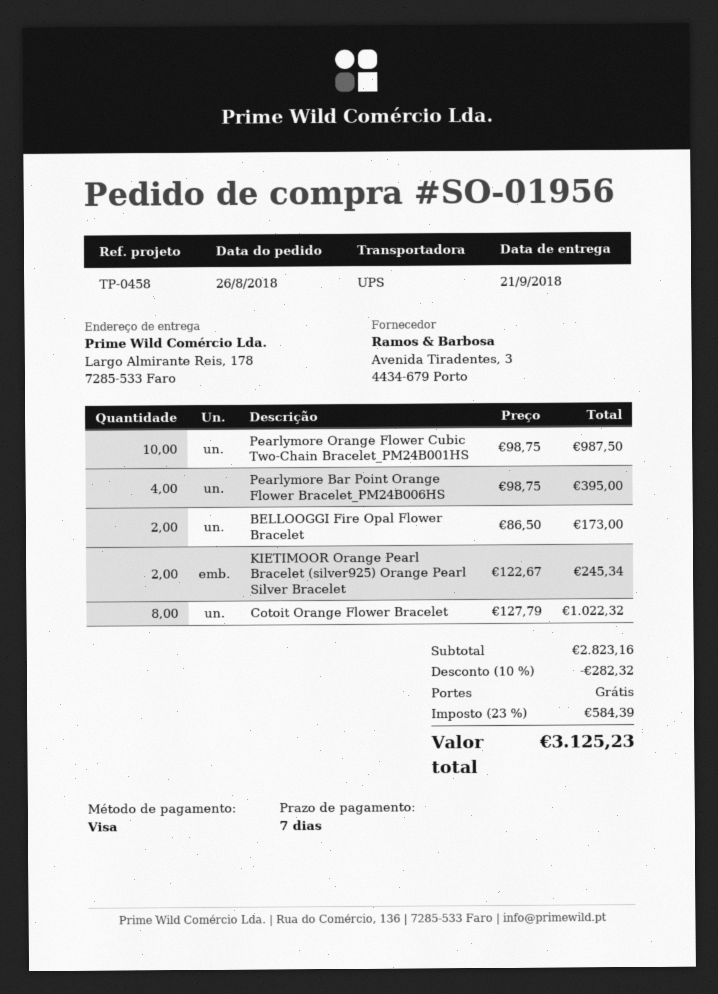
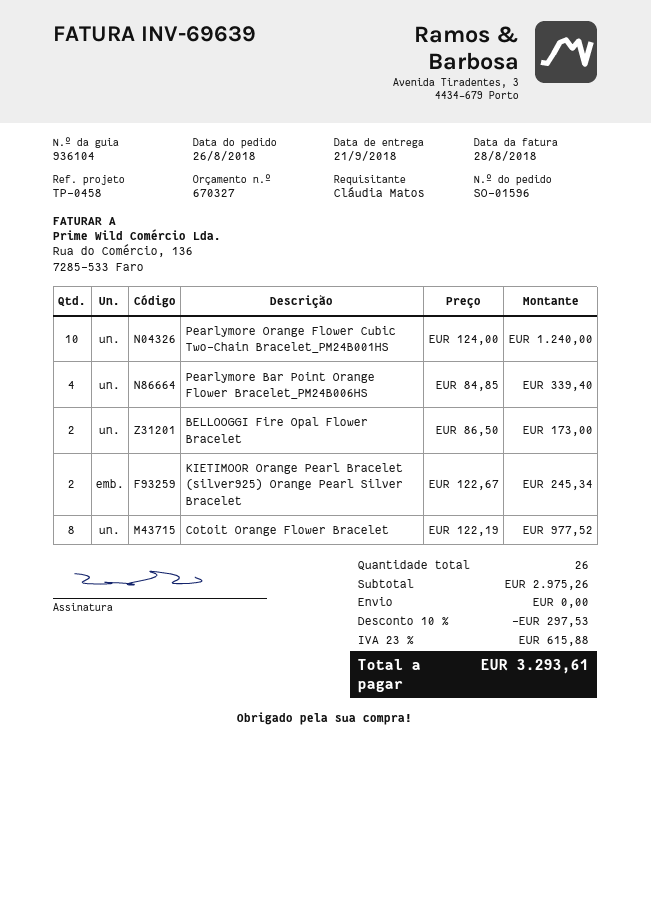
order number: SO-01956 -> SO-01596
Pearlymore Orange Flower Cubic Two-Chain Bracelet_PM24B001HS: 10 x 98.75 = 987.50 -> 10 x 124.00 = 1240.00
Pearlymore Bar Point Orange Flower Bracelet_PM24B006HS: 4 x 98.75 = 395.00 -> 4 x 84.85 = 339.40
Cotoit Orange Flower Bracelet: 8 x 127.79 = 1022.32 -> 8 x 122.19 = 977.52
subtotal: 2823.16 -> 2975.26
discount: 10% = 282.32 -> 10% = 297.53
tax: 23% = 584.39 -> 23% = 615.88
total: 3125.23 -> 3293.61

